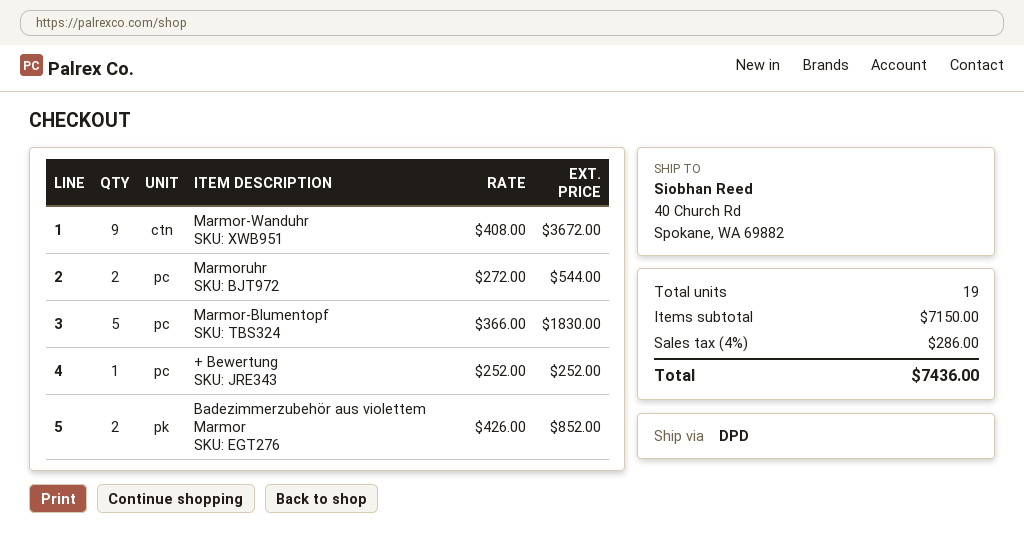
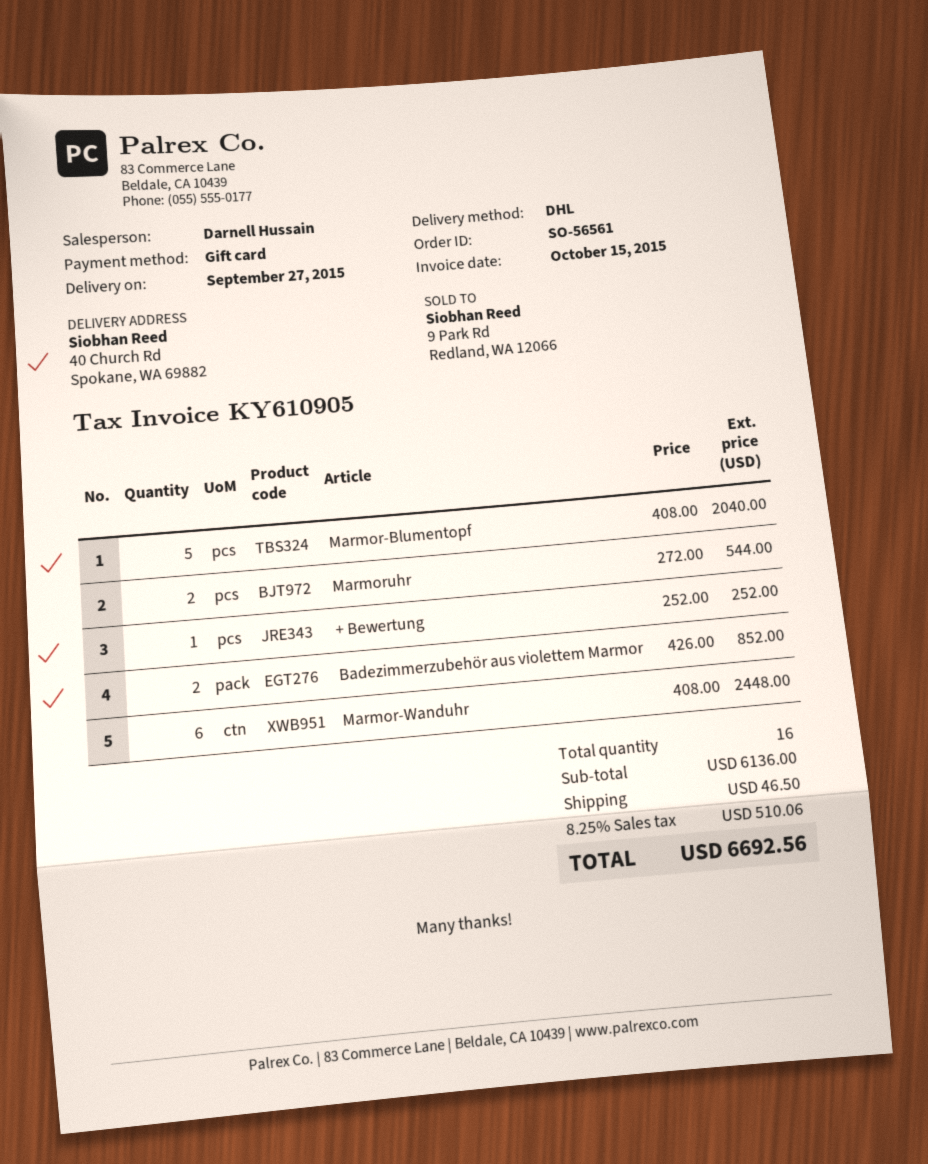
shipping method: DPD -> DHL
Marmor-Wanduhr: 9 x 408.00 = 3672.00 -> 6 x 408.00 = 2448.00
Marmor-Blumentopf: 5 x 366.00 = 1830.00 -> 5 x 408.00 = 2040.00
total quantity: 19 -> 16
subtotal: 7150.00 -> 6136.00
shipping: none -> 46.50
tax: 4% = 286.00 -> 8.25% = 510.06
total: 7436.00 -> 6692.56

